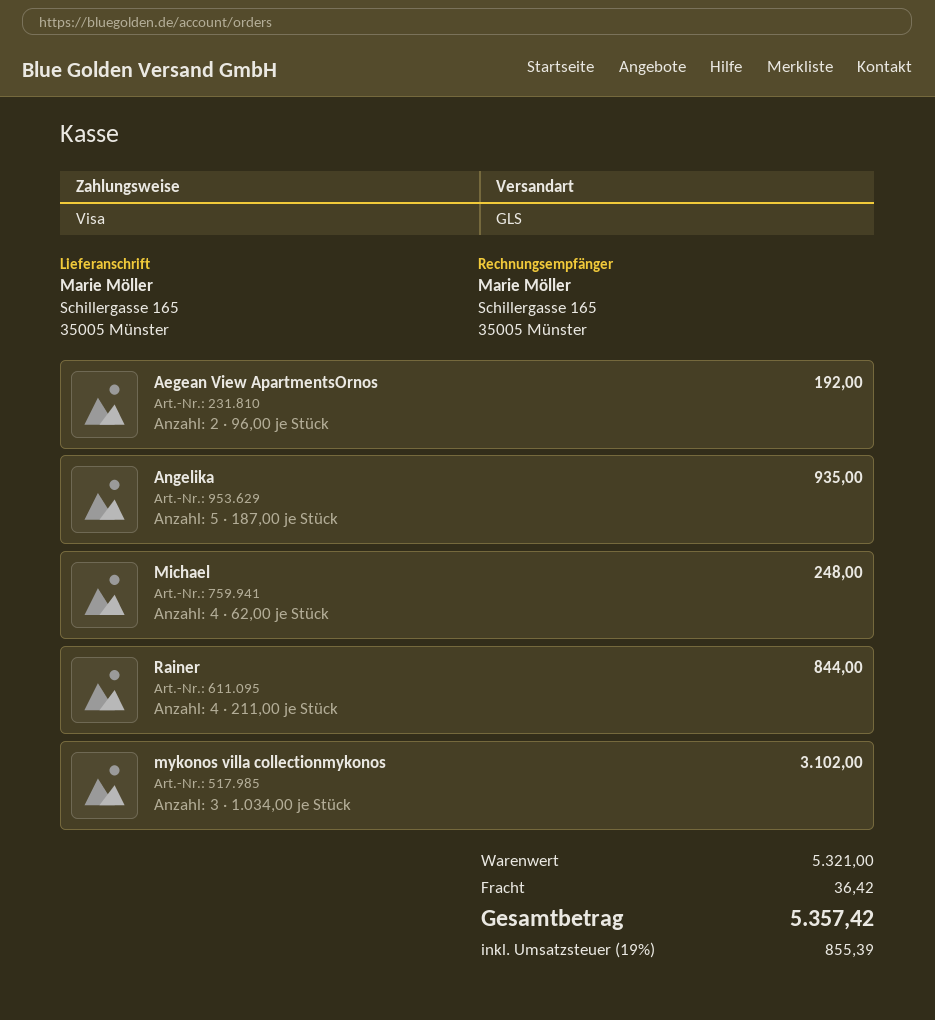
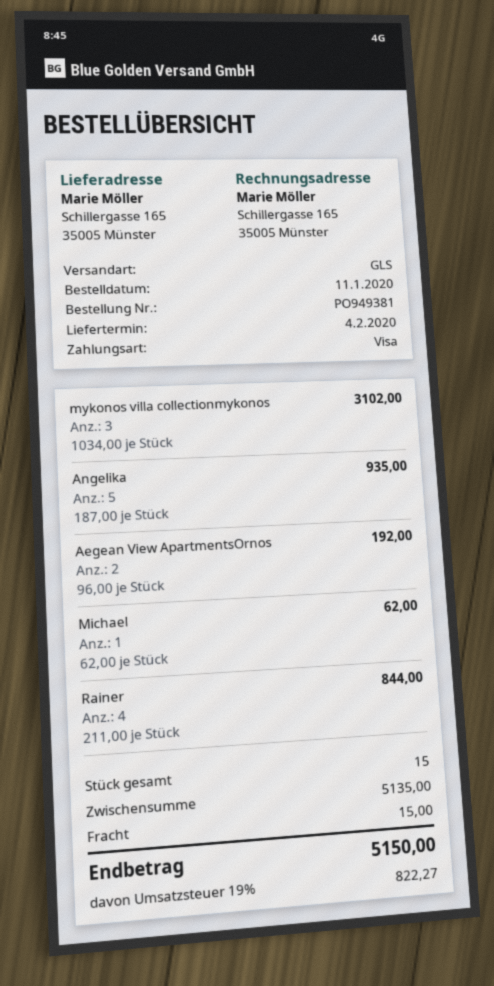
Michael: 4 x 62.00 = 248.00 -> 1 x 62.00 = 62.00
subtotal: 5321.00 -> 5135.00
shipping: 36.42 -> 15.00
tax: 19% = 855.39 -> 19% = 822.27
total: 5357.42 -> 5150.00

